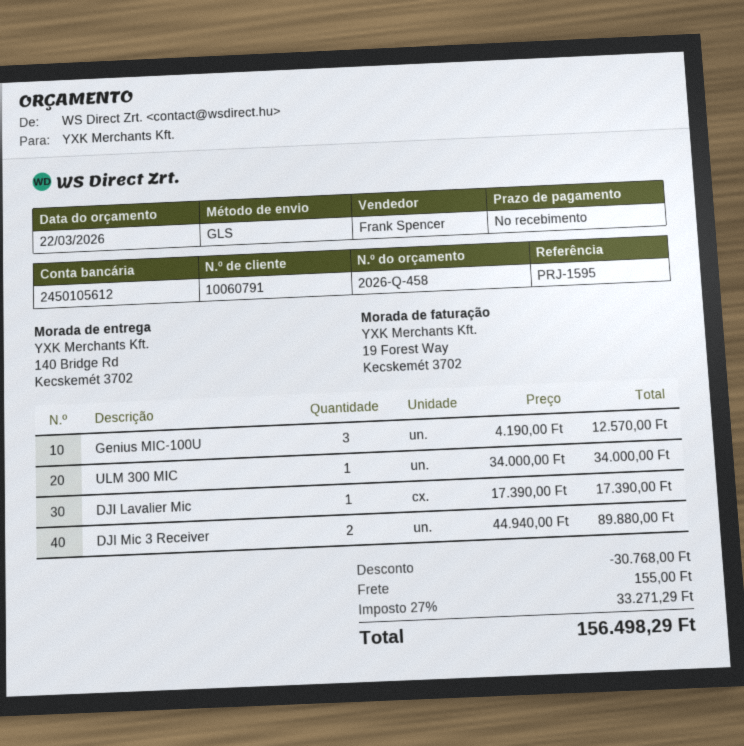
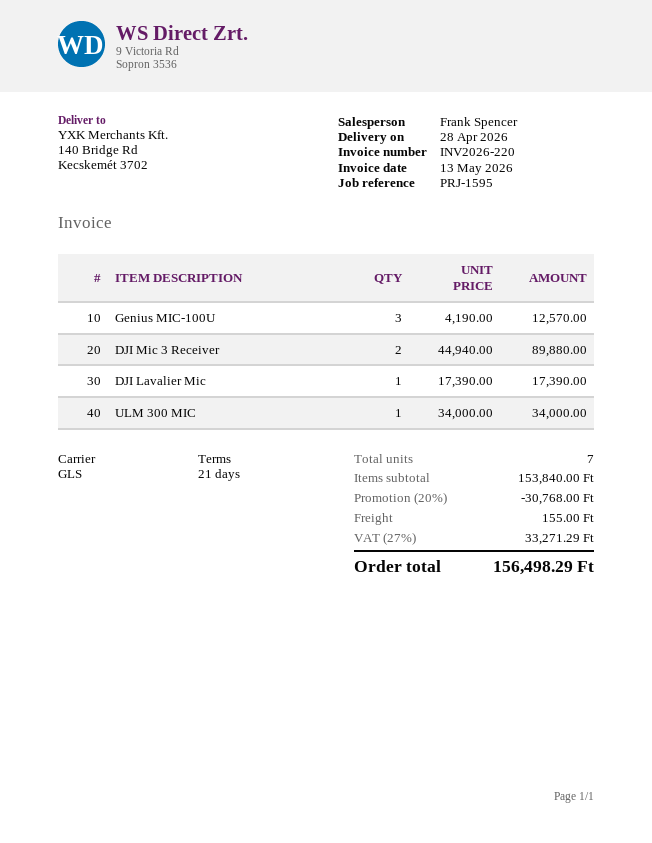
payment terms: on receipt -> 21 days

